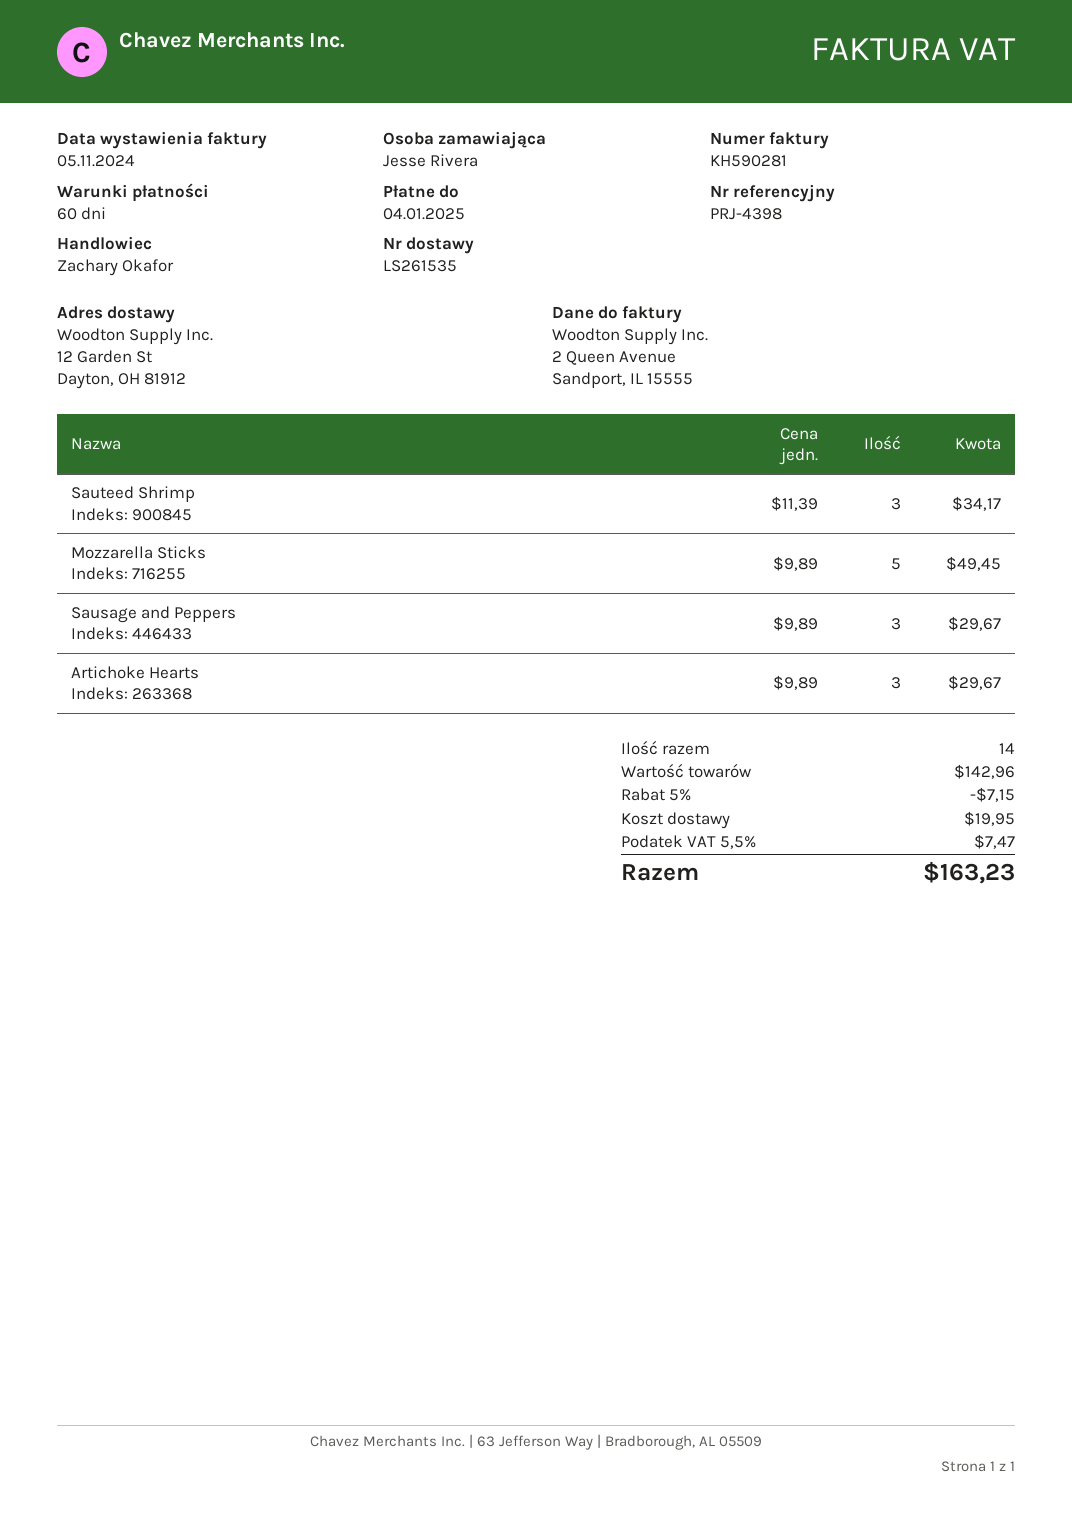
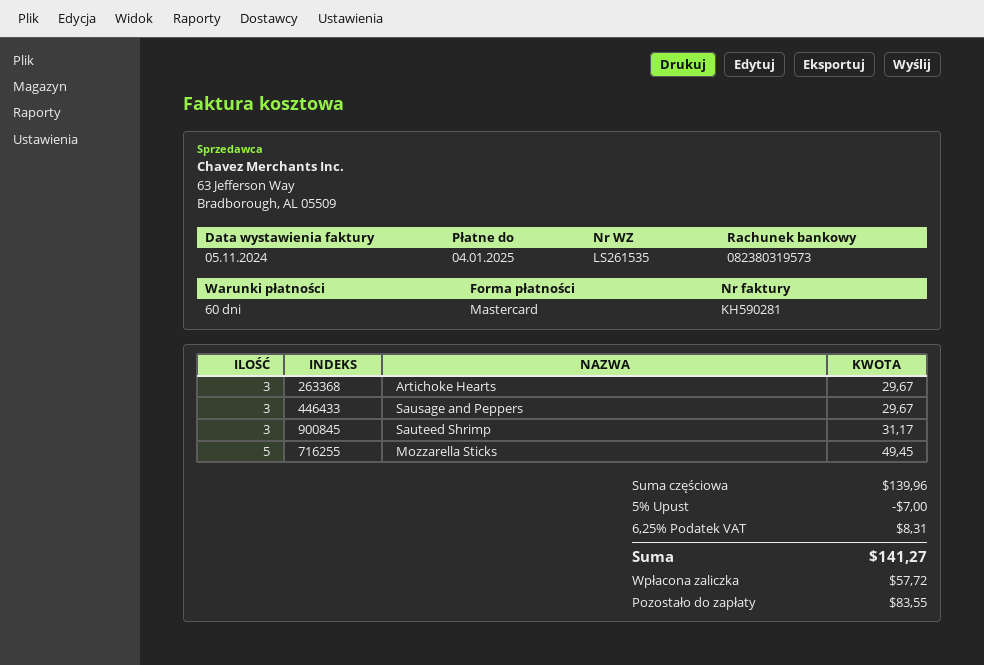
Sauteed Shrimp: 3 for 34.17 -> 3 for 31.17
subtotal: 142.96 -> 139.96
discount: 5% = 7.15 -> 5% = 7.00
shipping: 19.95 -> none
tax: 5.5% = 7.47 -> 6.25% = 8.31
total: 163.23 -> 141.27

